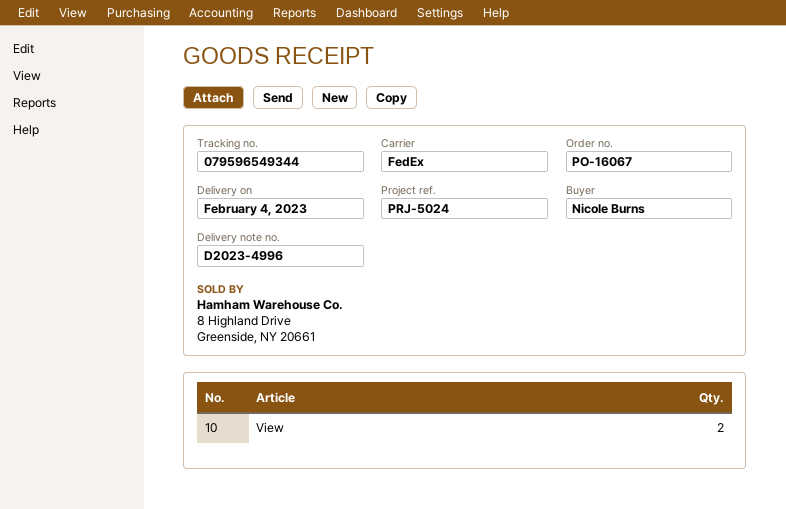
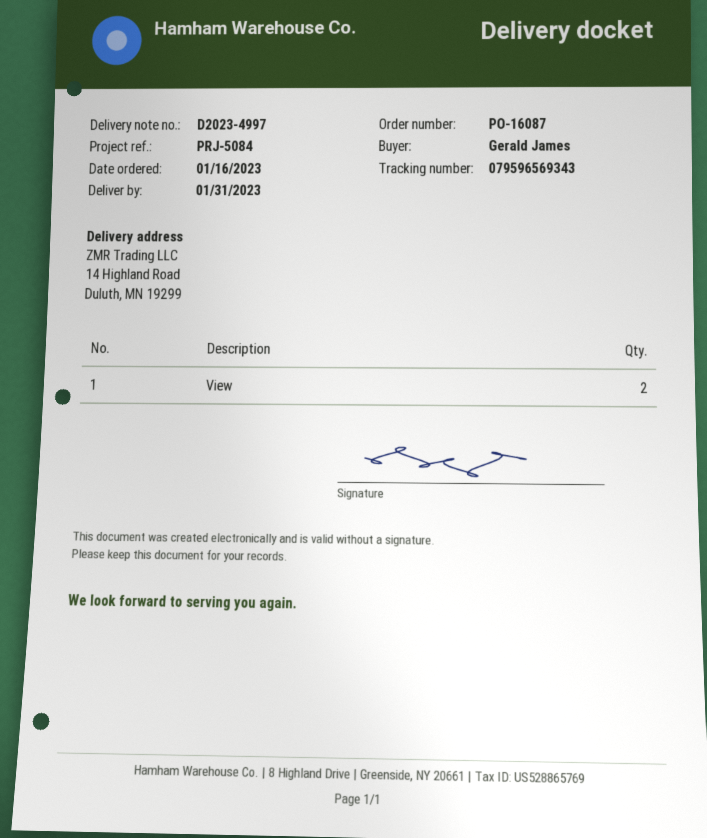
order number: PO-16067 -> PO-16087
delivery note number: D2023-4996 -> D2023-4997
delivery date: 2023-02-04 -> 2023-01-31
reference: PRJ-5024 -> PRJ-5084
ordered by: Nicole Burns -> Gerald James
tracking number: 079596549344 -> 079596569343

